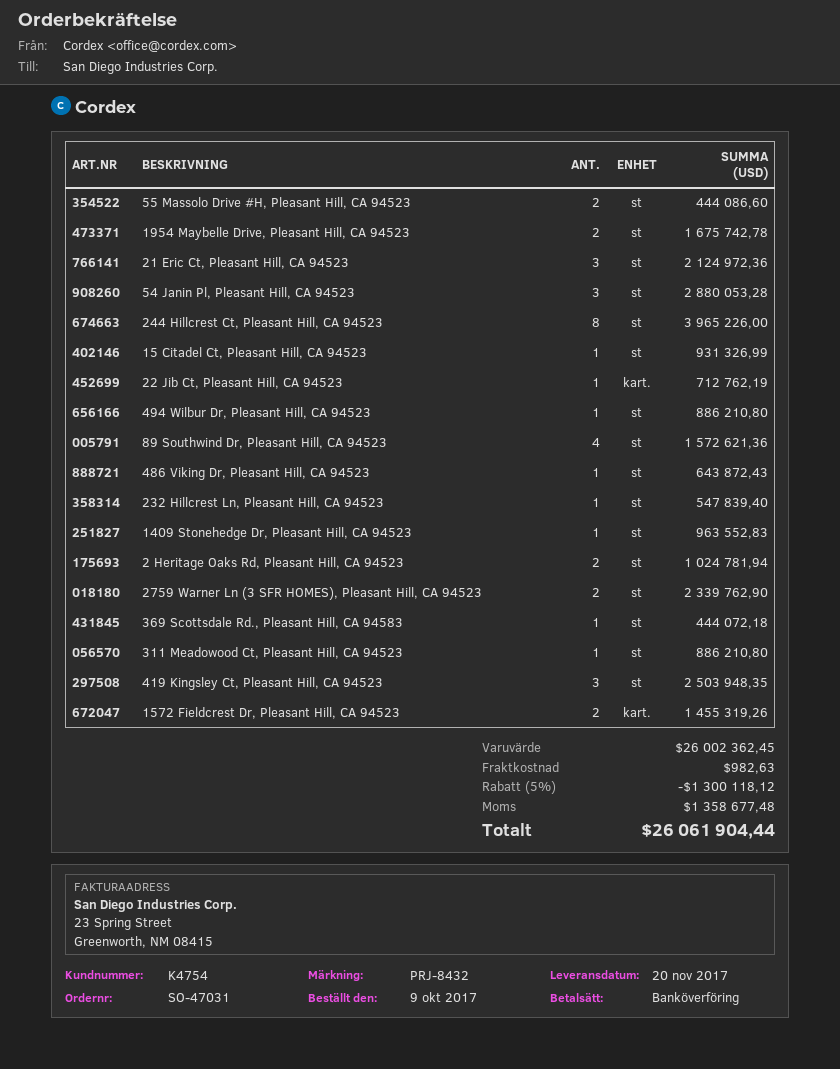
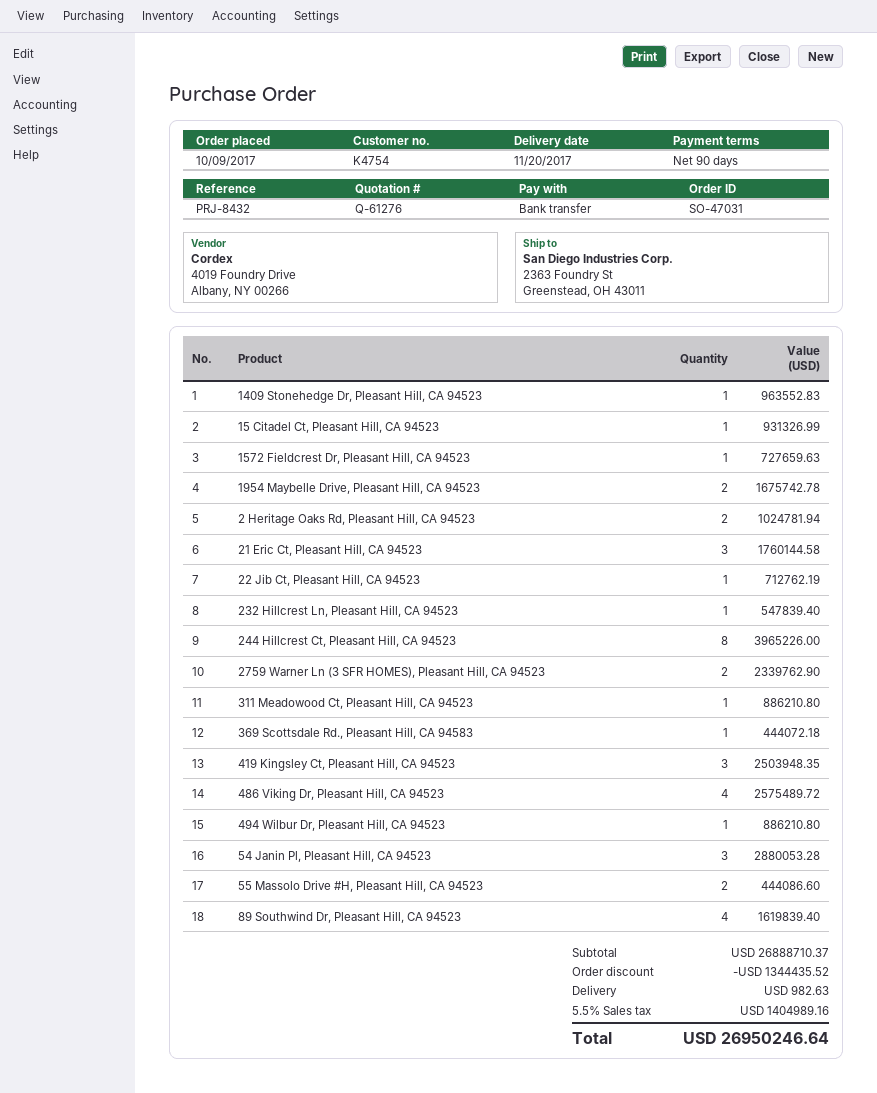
21 Eric Ct, Pleasant Hill, CA 94523: 3 for 2124972.36 -> 3 for 1760144.58
89 Southwind Dr, Pleasant Hill, CA 94523: 4 for 1572621.36 -> 4 for 1619839.40
486 Viking Dr, Pleasant Hill, CA 94523: 1 for 643872.43 -> 4 for 2575489.72
1572 Fieldcrest Dr, Pleasant Hill, CA 94523: 2 for 1455319.26 -> 1 for 727659.63
subtotal: 26002362.45 -> 26888710.37
discount: 1300118.12 -> 1344435.52
tax: 1358677.48 -> 1404989.16
total: 26061904.44 -> 26950246.64

